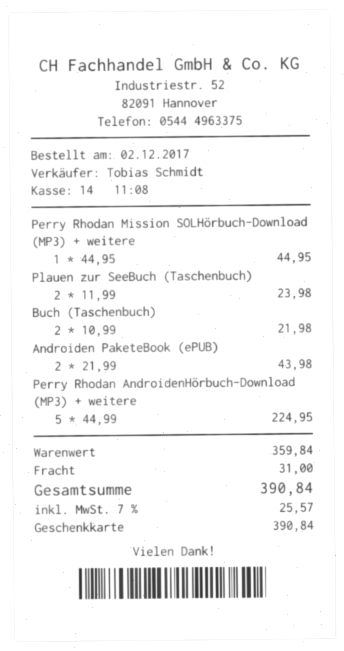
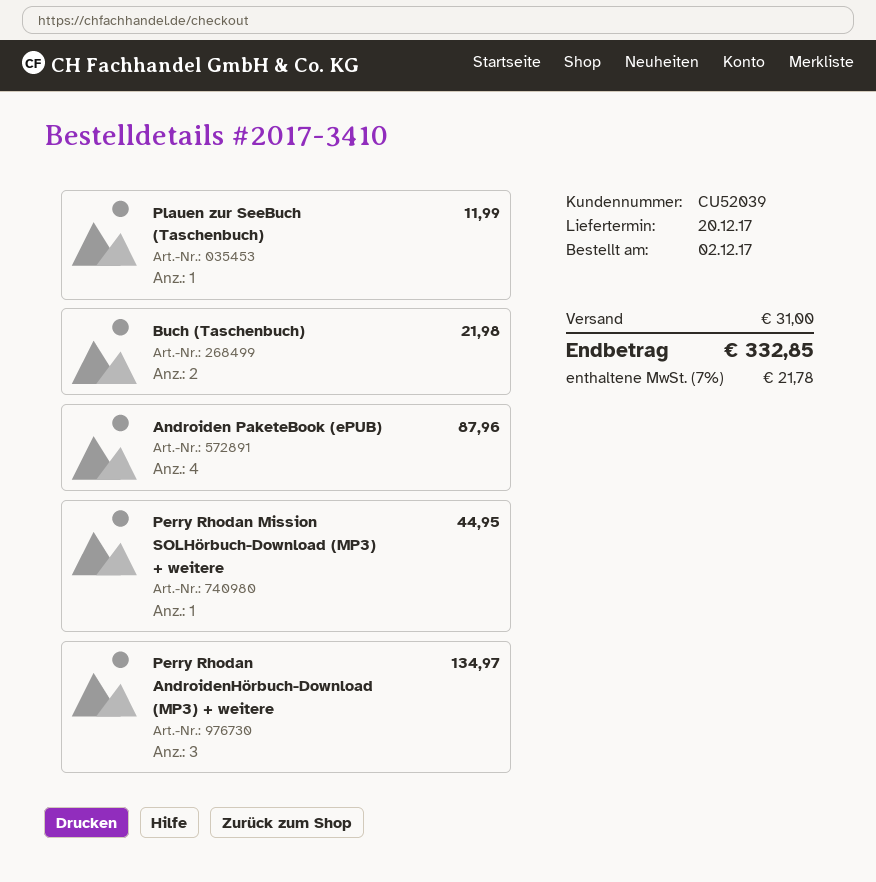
Plauen zur SeeBuch (Taschenbuch): 2 for 23.98 -> 1 for 11.99
Androiden PaketeBook (ePUB): 2 for 43.98 -> 4 for 87.96
Perry Rhodan AndroidenHörbuch-Download (MP3) + weitere: 5 for 224.95 -> 3 for 134.97
tax: 7% = 25.57 -> 7% = 21.78
total: 390.84 -> 332.85

